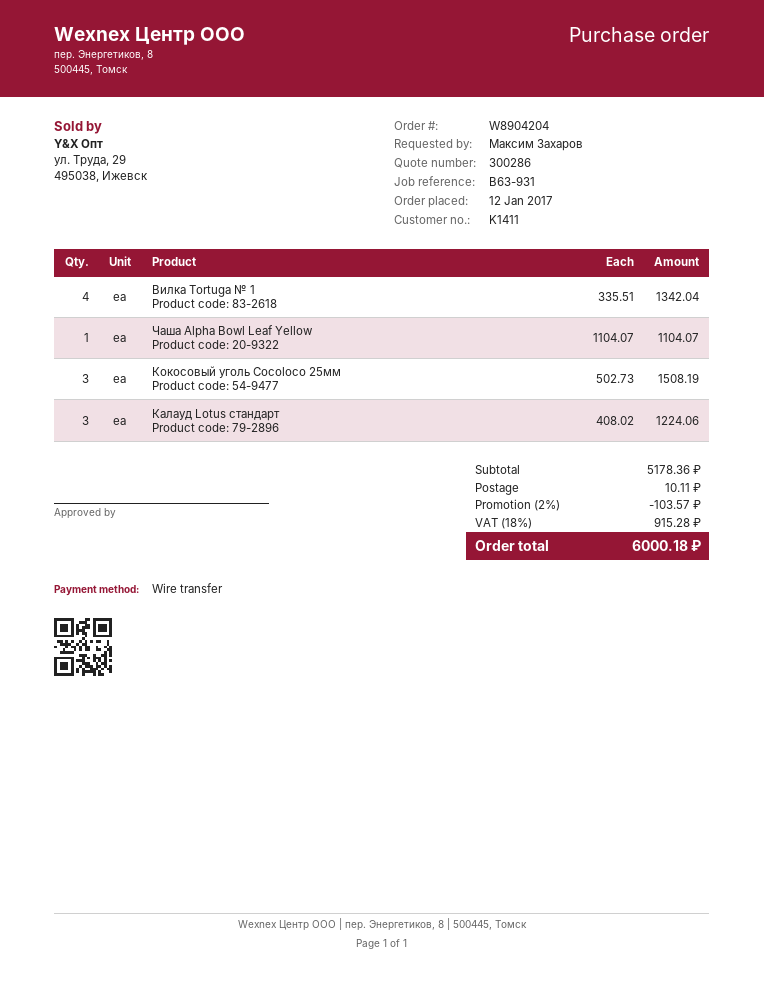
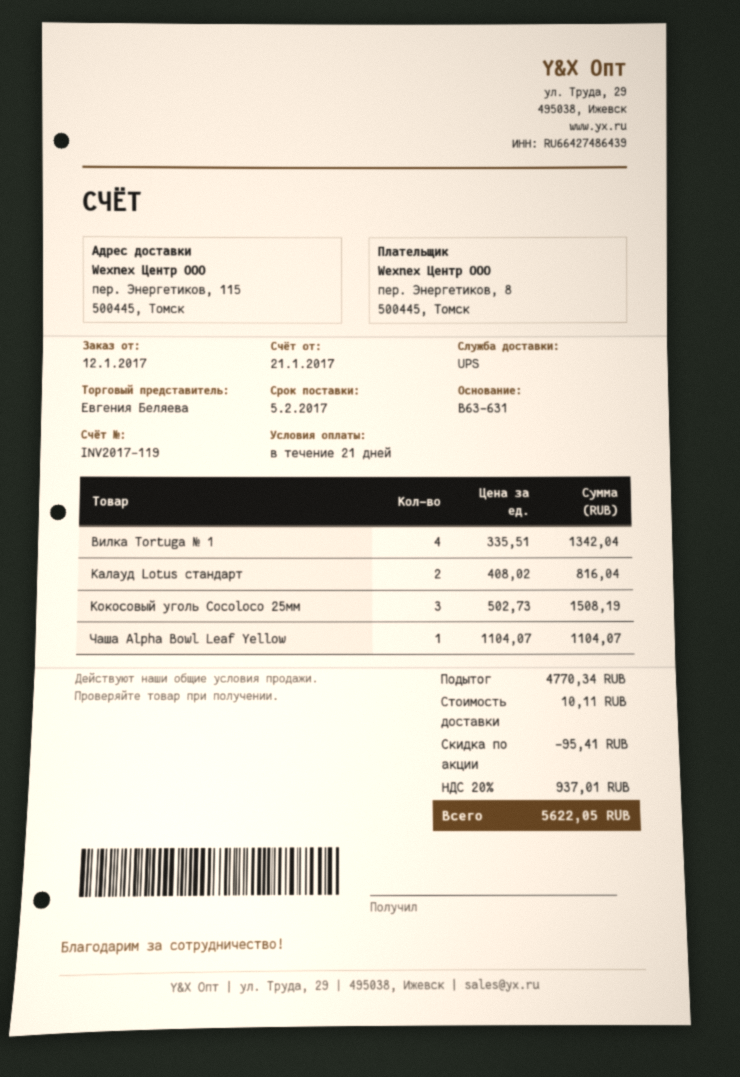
reference: B63-931 -> B63-631
Калауд Lotus стандарт: 3 x 408.02 = 1224.06 -> 2 x 408.02 = 816.04
subtotal: 5178.36 -> 4770.34
discount: 103.57 -> 95.41
tax: 18% = 915.28 -> 20% = 937.01
total: 6000.18 -> 5622.05

